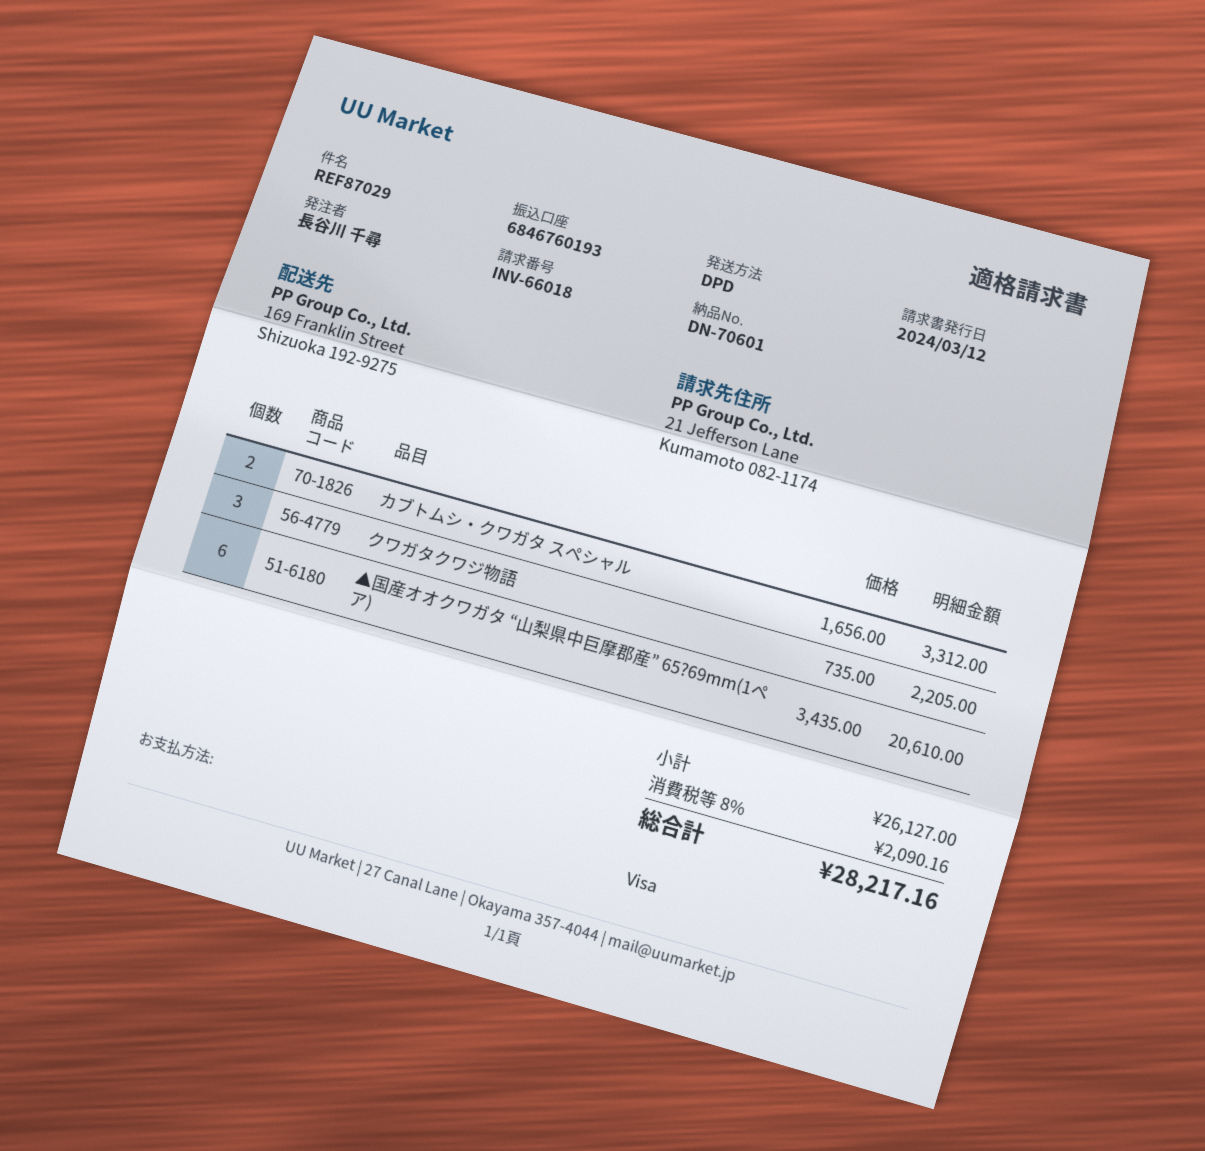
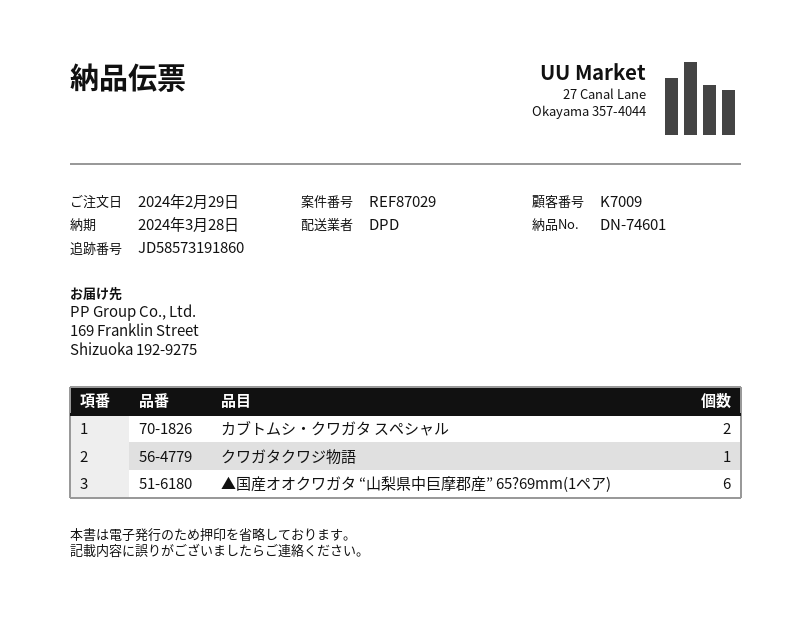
delivery note number: DN-70601 -> DN-74601
クワガタクワジ物語: 3 -> 1

